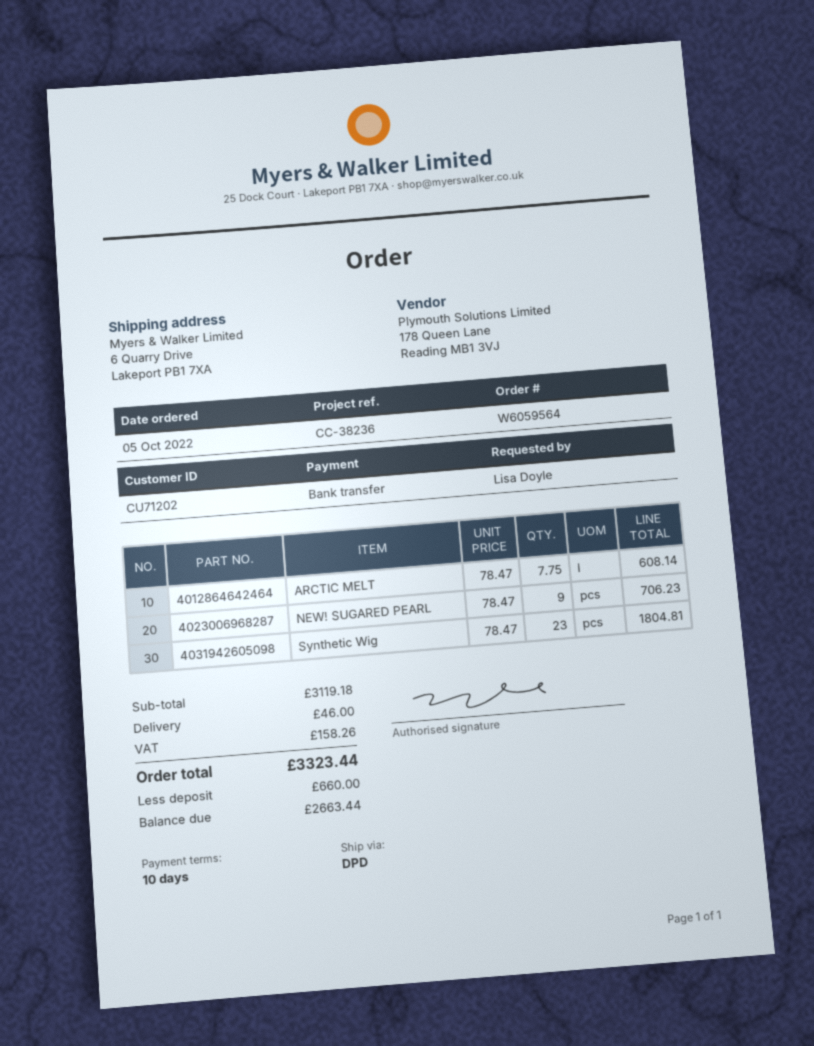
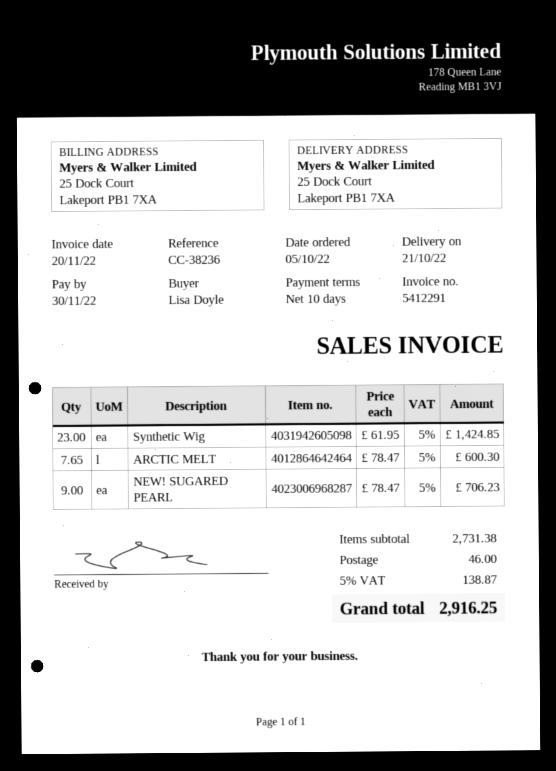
ship to: 6 Quarry Drive, Lakeport PB1 7XA -> 25 Dock Court, Lakeport PB1 7XA
ARCTIC MELT: 7.75 x 78.47 = 608.14 -> 7.65 x 78.47 = 600.30
Synthetic Wig: 23 x 78.47 = 1804.81 -> 23 x 61.95 = 1424.85
subtotal: 3119.18 -> 2731.38
tax: 158.26 -> 138.87
total: 3323.44 -> 2916.25

